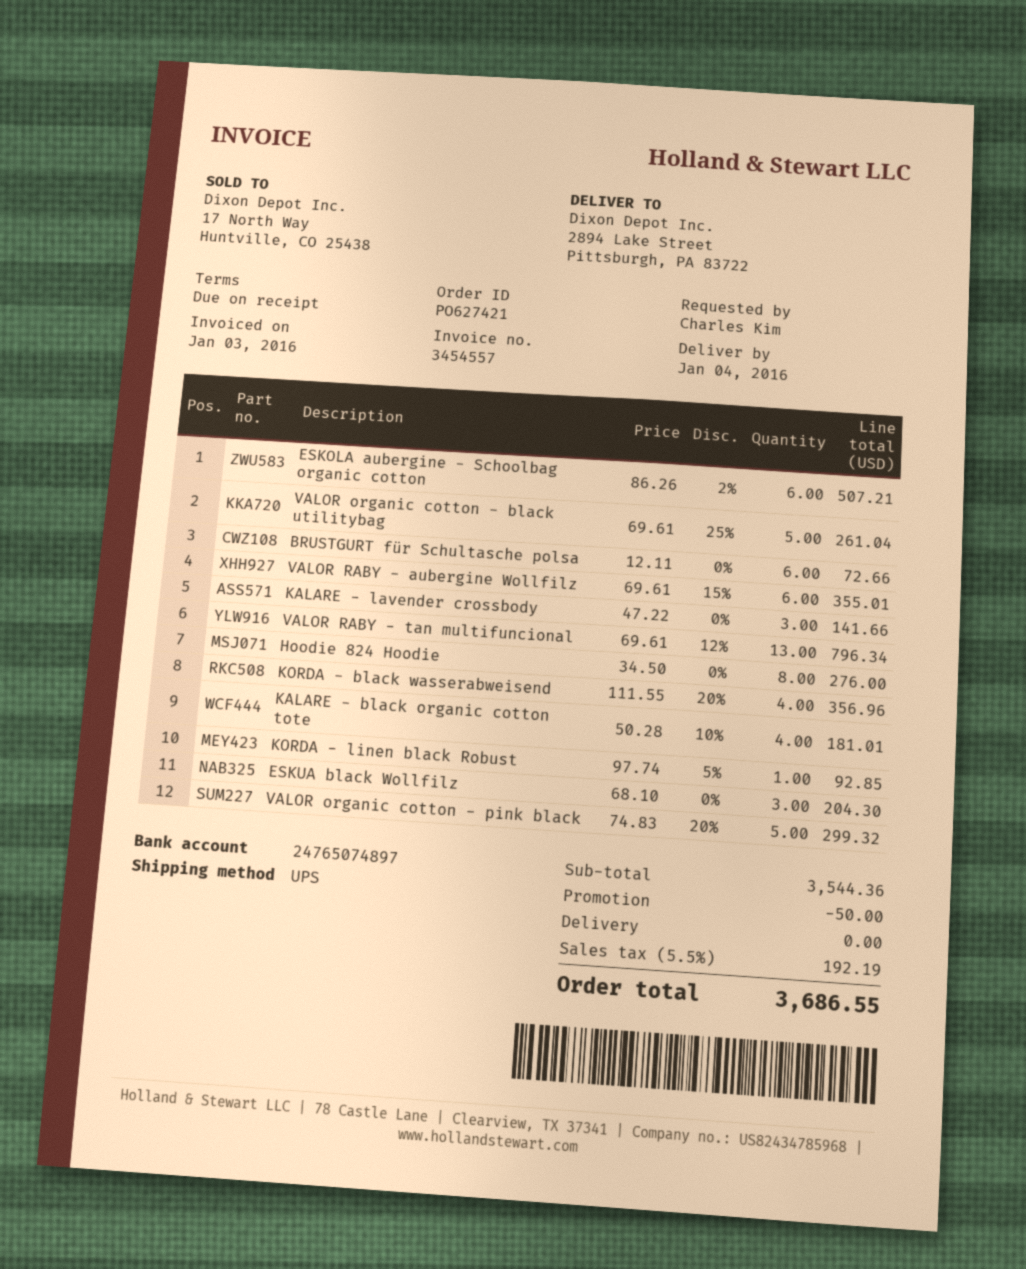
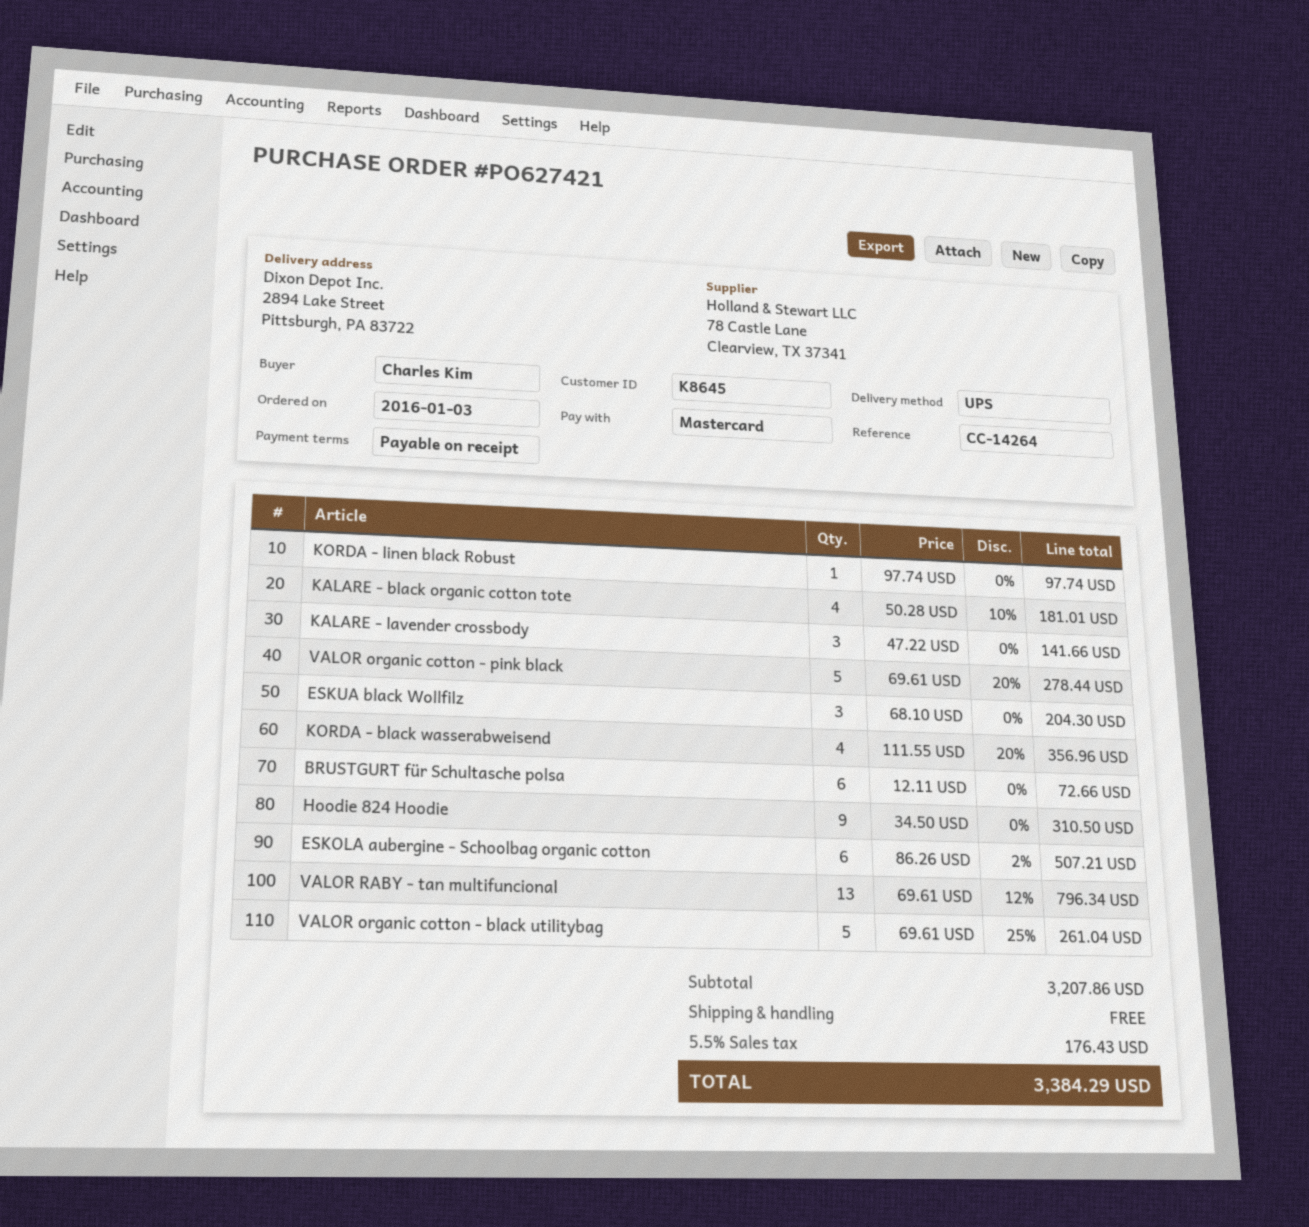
VALOR RABY - aubergine Wollfilz: 6 x 69.61 - 15% = 355.01 -> none
Hoodie 824 Hoodie: 8 x 34.50 = 276.00 -> 9 x 34.50 = 310.50
KORDA - linen black Robust: 1 x 97.74 - 5% = 92.85 -> 1 x 97.74 = 97.74
VALOR organic cotton - pink black: 5 x 74.83 - 20% = 299.32 -> 5 x 69.61 - 20% = 278.44
subtotal: 3544.36 -> 3207.86
discount: 50.00 -> none
tax: 5.5% = 192.19 -> 5.5% = 176.43
total: 3686.55 -> 3384.29

